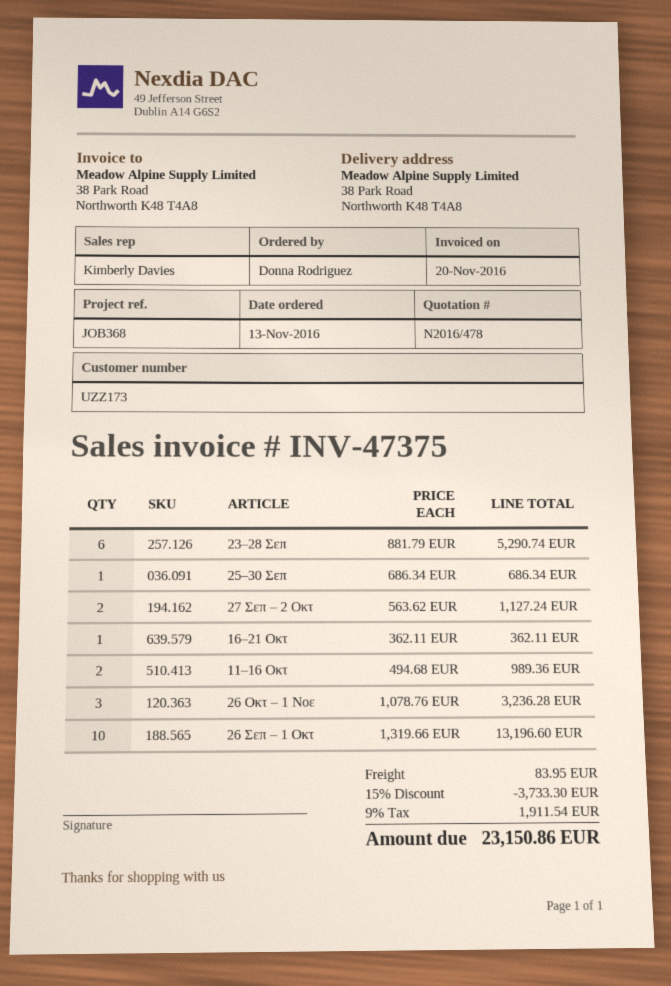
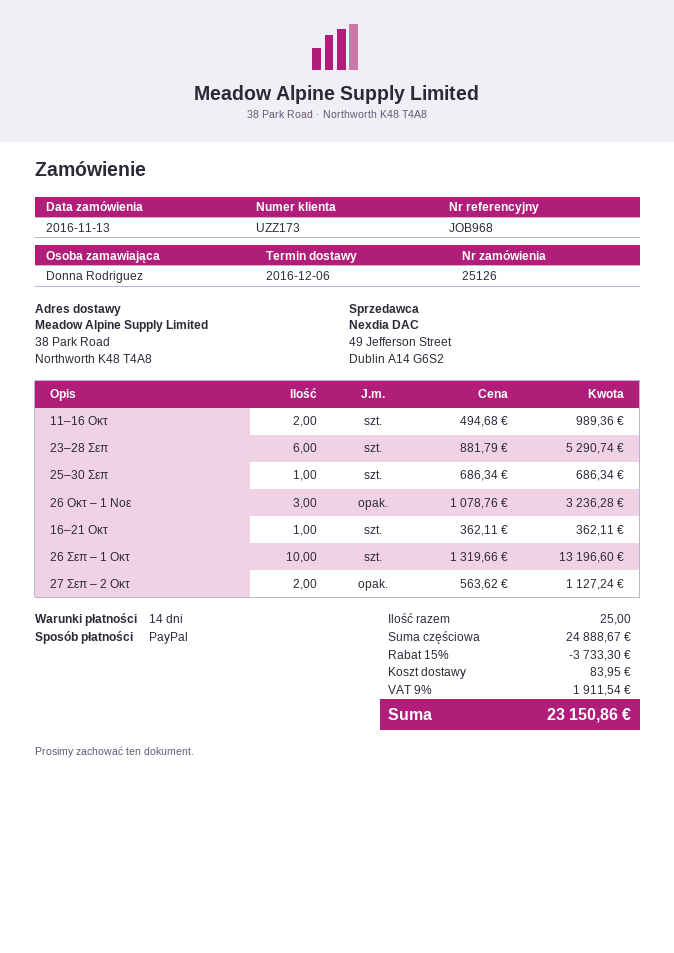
reference: JOB368 -> JOB968

